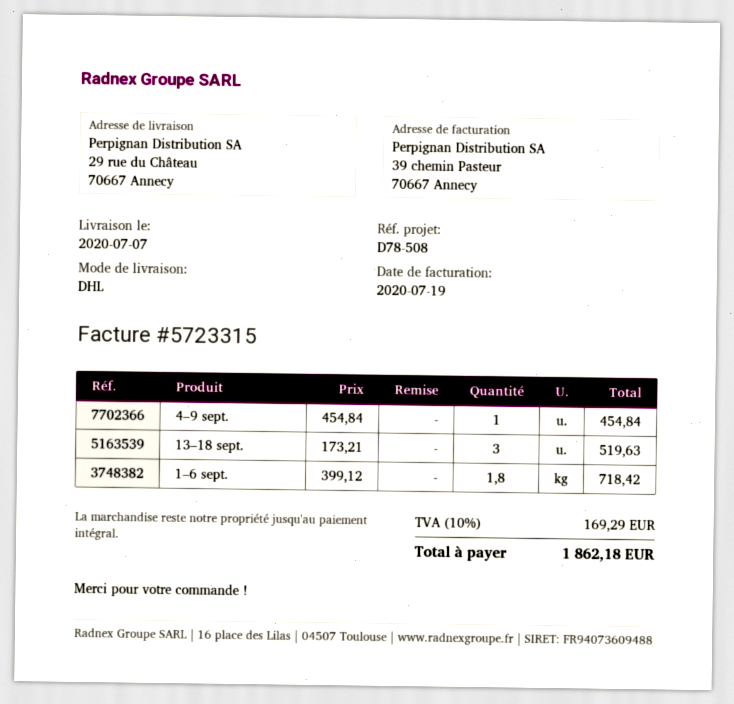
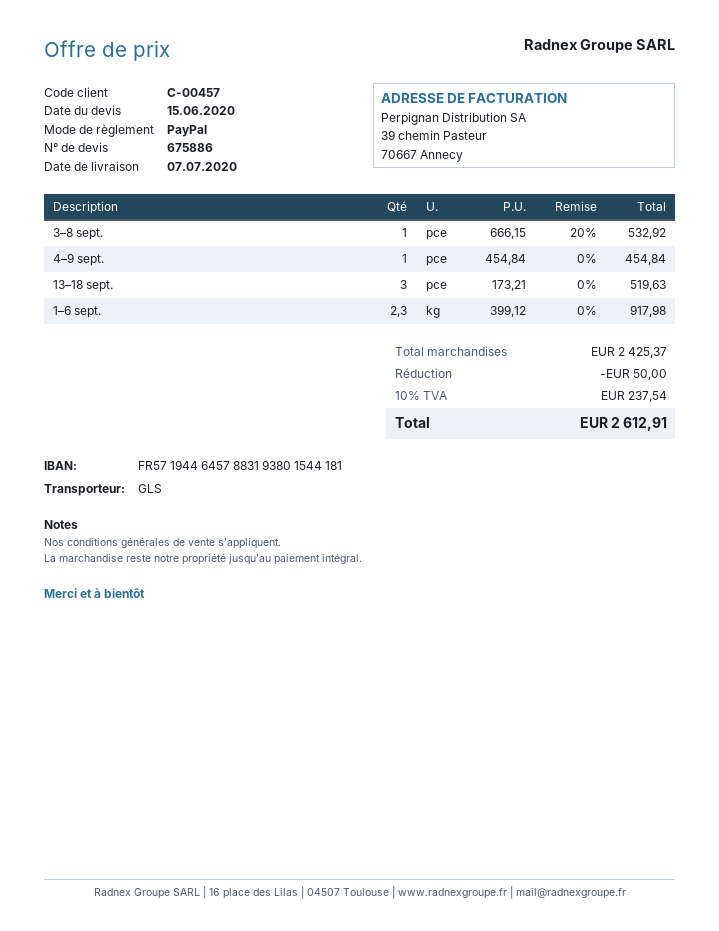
shipping method: DHL -> GLS
1–6 sept.: 1.8 x 399.12 = 718.42 -> 2.3 x 399.12 = 917.98
3–8 sept.: none -> 1 x 666.15 - 20% = 532.92
discount: none -> 50.00
tax: 10% = 169.29 -> 10% = 237.54
total: 1862.18 -> 2612.91

